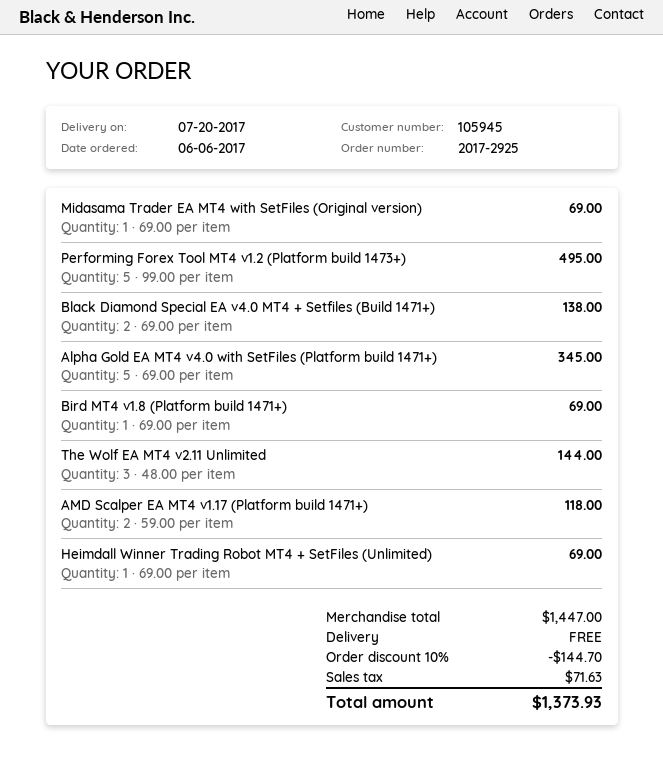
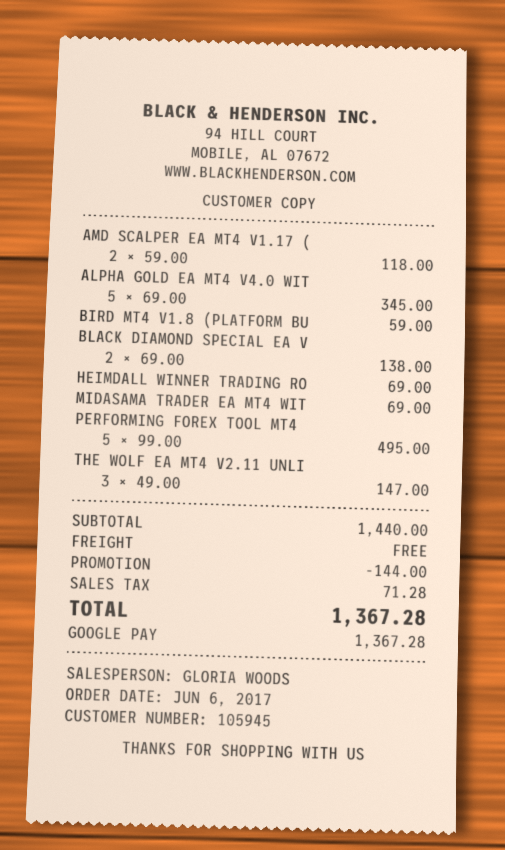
Bird MT4 v1.8 (Platform build 1471+): 1 x 69.00 = 69.00 -> 1 x 59.00 = 59.00
The Wolf EA MT4 v2.11 Unlimited: 3 x 48.00 = 144.00 -> 3 x 49.00 = 147.00
subtotal: 1447.00 -> 1440.00
discount: 144.70 -> 144.00
tax: 71.63 -> 71.28
total: 1373.93 -> 1367.28

